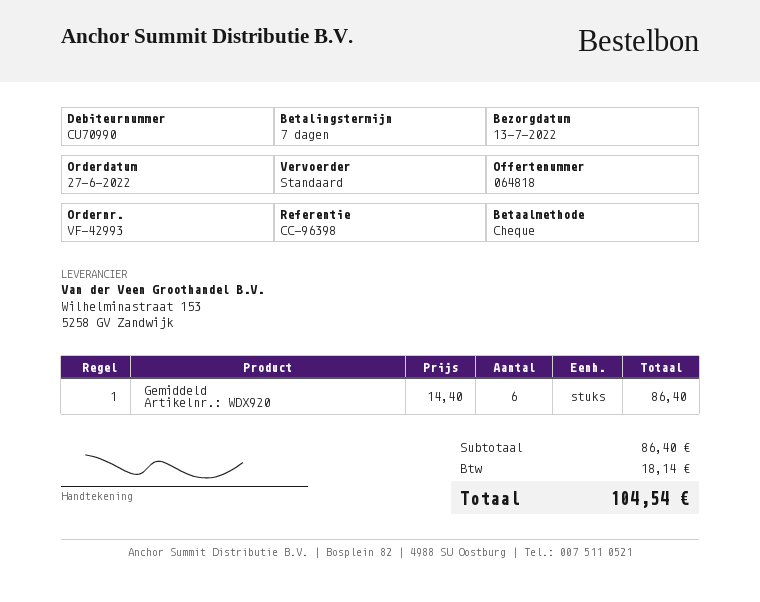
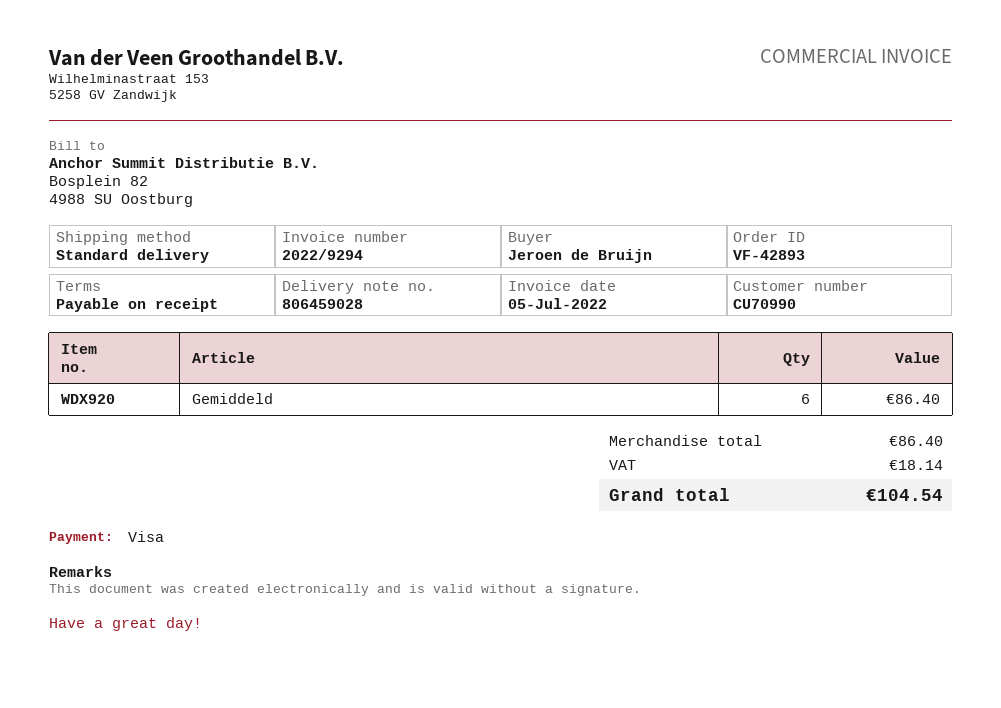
order number: VF-42993 -> VF-42893
payment terms: 7 days -> on receipt
payment method: cheque -> Visa

